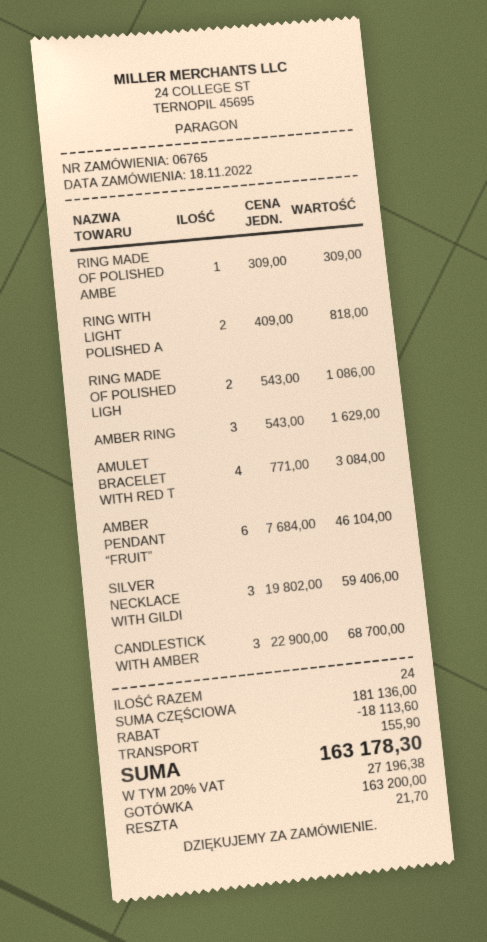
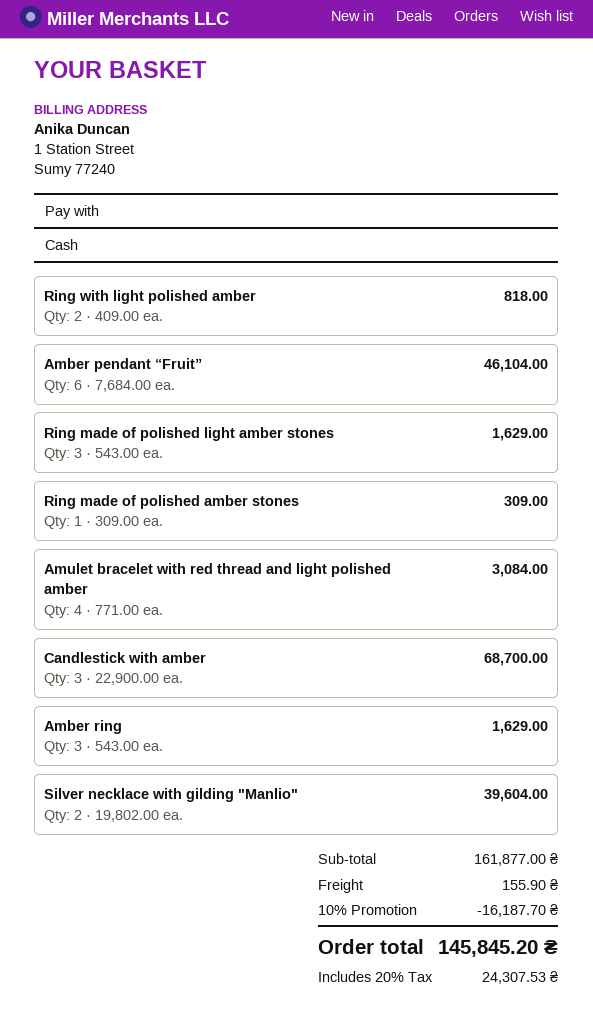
RING MADE OF POLISHED LIGH: 2 x 543.00 = 1086.00 -> 3 x 543.00 = 1629.00
SILVER NECKLACE WITH GILDI: 3 x 19802.00 = 59406.00 -> 2 x 19802.00 = 39604.00
subtotal: 181136.00 -> 161877.00
discount: 18113.60 -> 16187.70
tax: 20% = 27196.38 -> 20% = 24307.53
total: 163178.30 -> 145845.20

